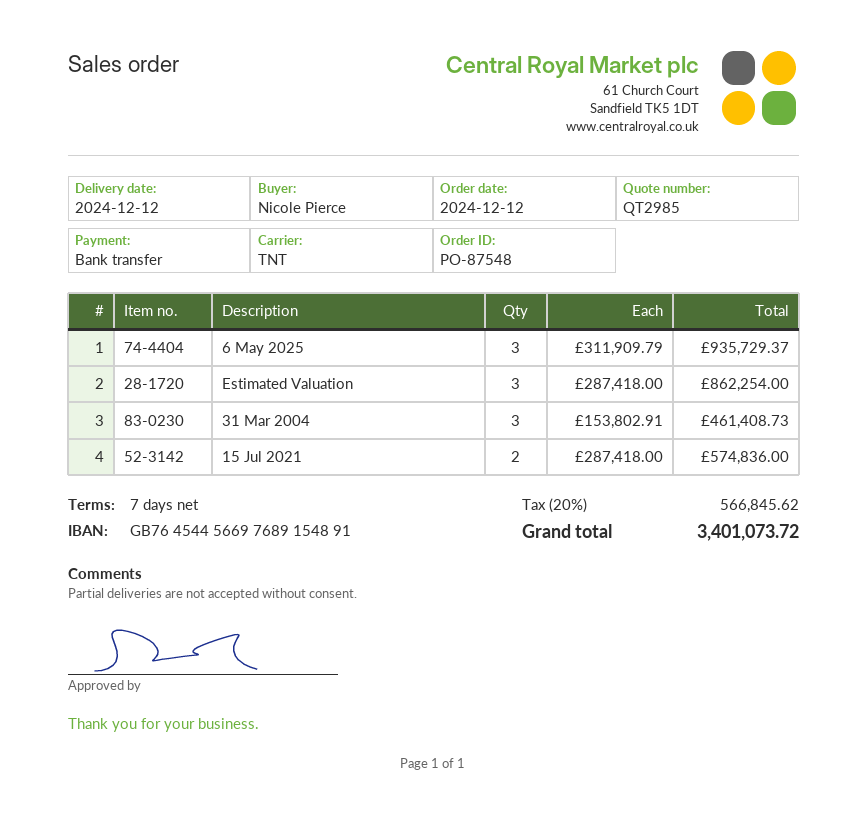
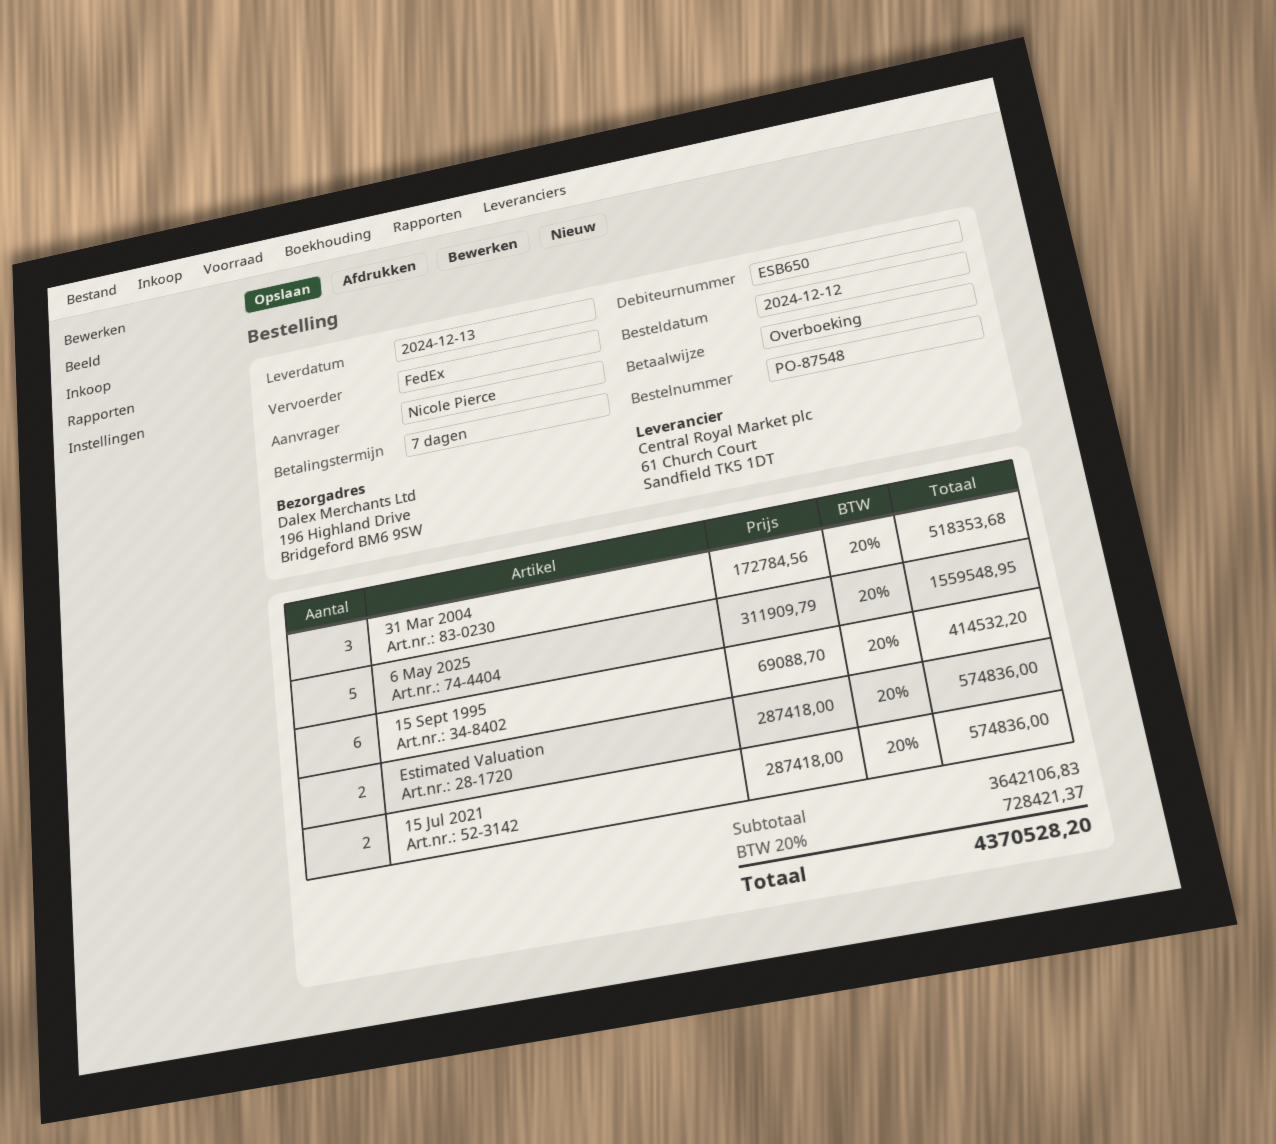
delivery date: 2024-12-12 -> 2024-12-13
shipping method: TNT -> FedEx
6 May 2025: 3 x 311909.79 = 935729.37 -> 5 x 311909.79 = 1559548.95
Estimated Valuation: 3 x 287418.00 = 862254.00 -> 2 x 287418.00 = 574836.00
31 Mar 2004: 3 x 153802.91 = 461408.73 -> 3 x 172784.56 = 518353.68
15 Sept 1995: none -> 6 x 69088.70 = 414532.20
tax: 20% = 566845.62 -> 20% = 728421.37
total: 3401073.72 -> 4370528.20

